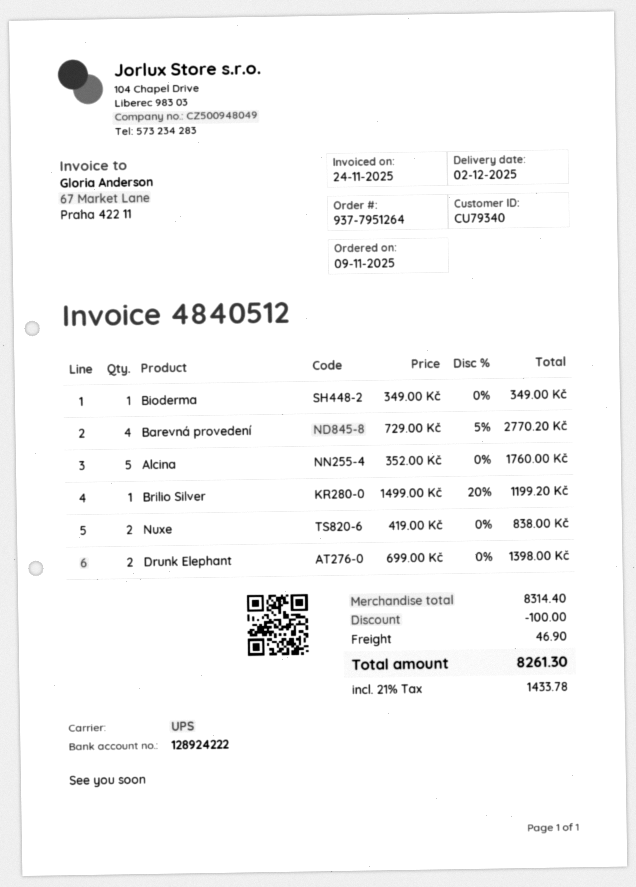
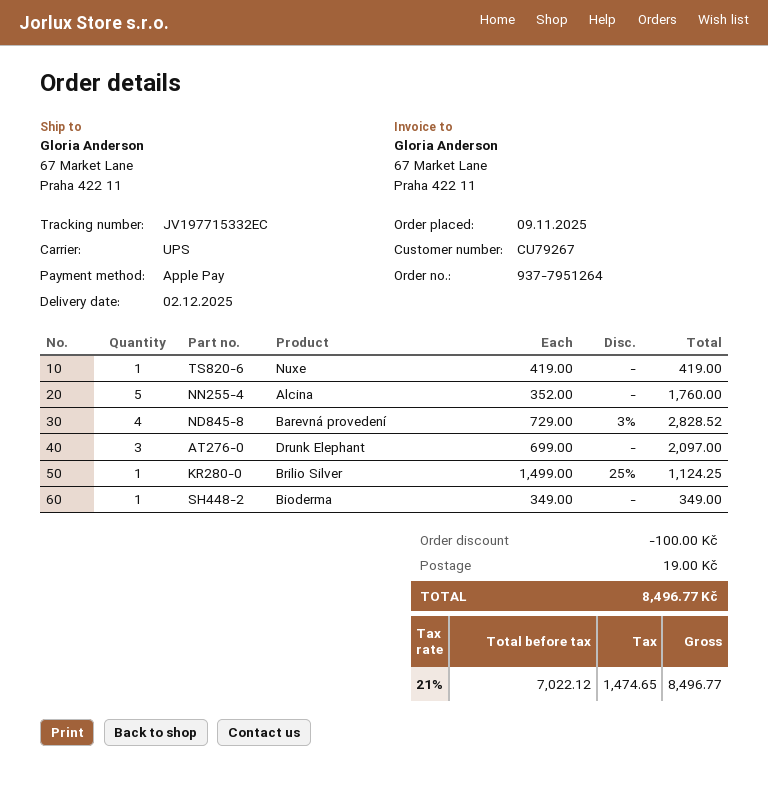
customer number: CU79340 -> CU79267
Barevná provedení: 4 x 729.00 - 5% = 2770.20 -> 4 x 729.00 - 3% = 2828.52
Brilio Silver: 1 x 1499.00 - 20% = 1199.20 -> 1 x 1499.00 - 25% = 1124.25
Nuxe: 2 x 419.00 = 838.00 -> 1 x 419.00 = 419.00
Drunk Elephant: 2 x 699.00 = 1398.00 -> 3 x 699.00 = 2097.00
shipping: 46.90 -> 19.00
tax: 21% = 1433.78 -> 21% = 1474.65
total: 8261.30 -> 8496.77

